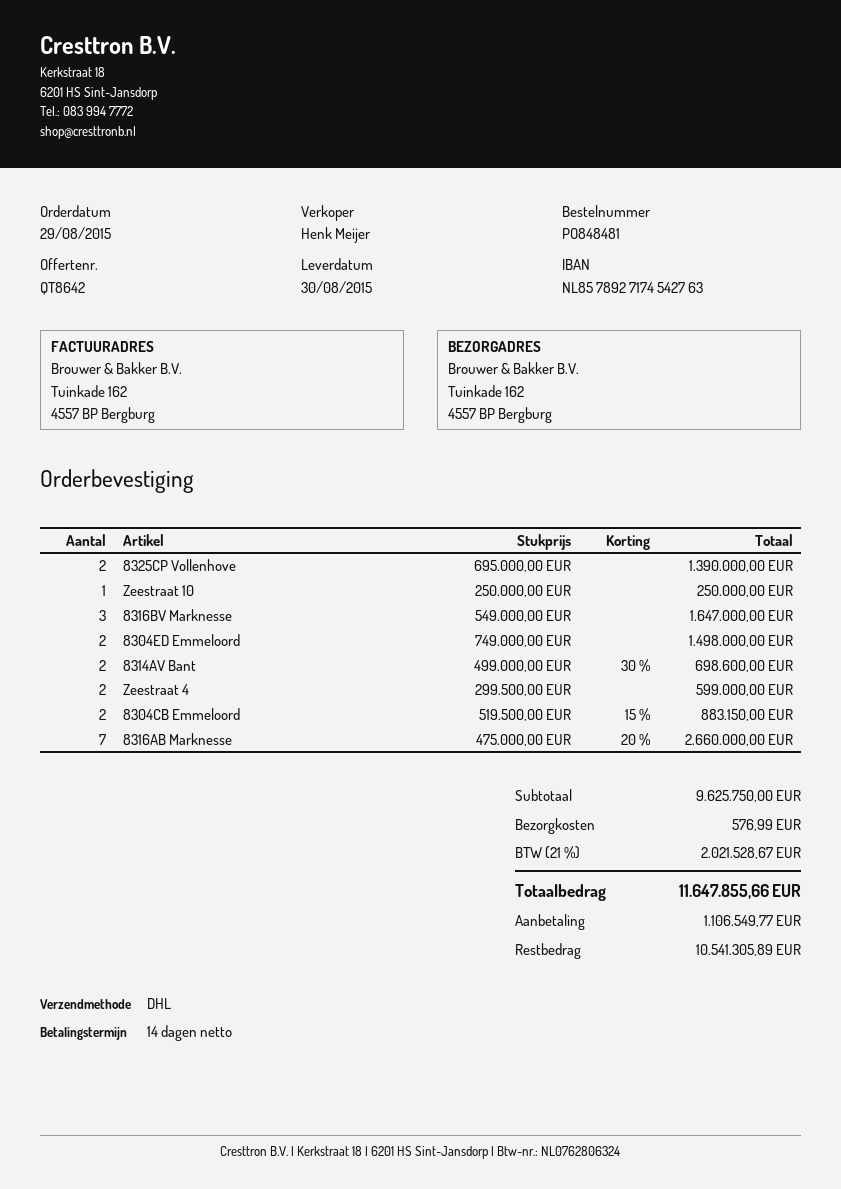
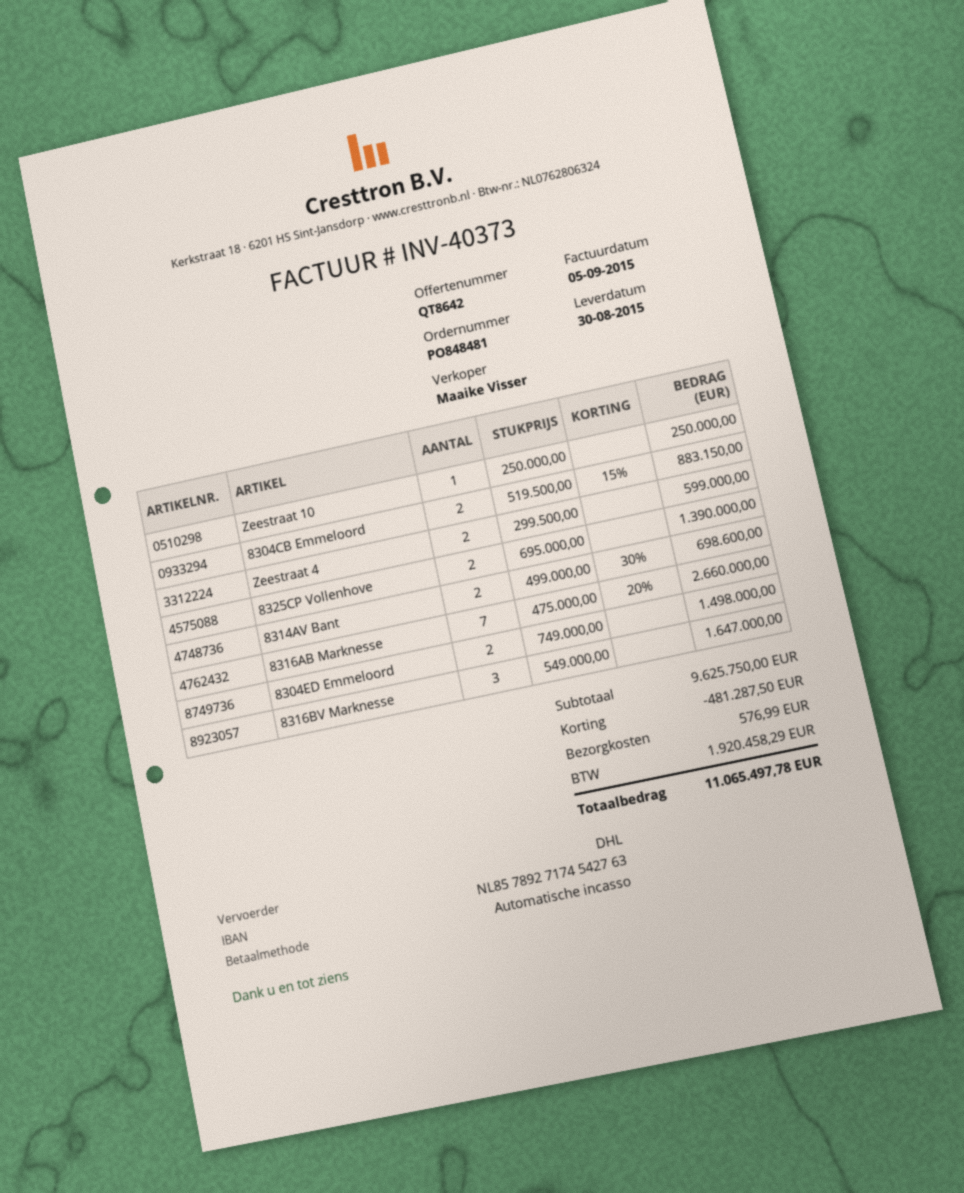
sales rep: Henk Meijer -> Maaike Visser
discount: none -> 481287.50
tax: 2021528.67 -> 1920458.29
total: 11647855.66 -> 11065497.78

